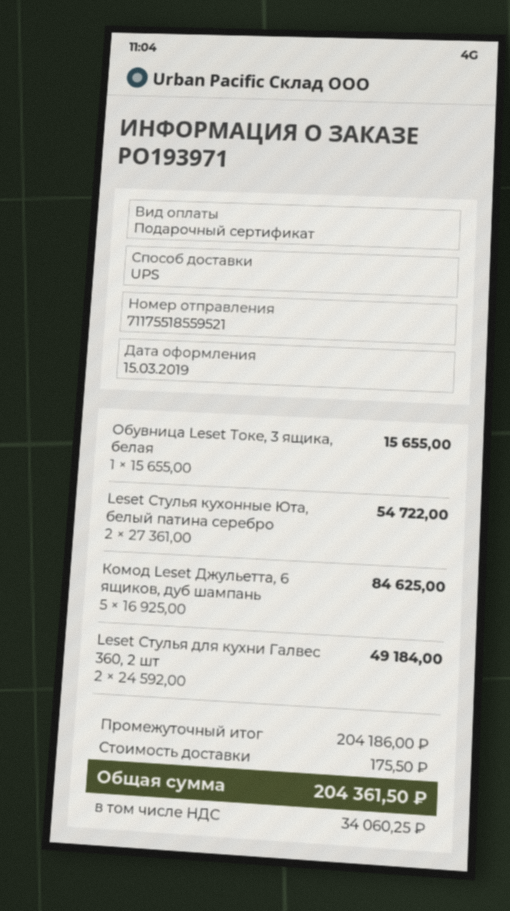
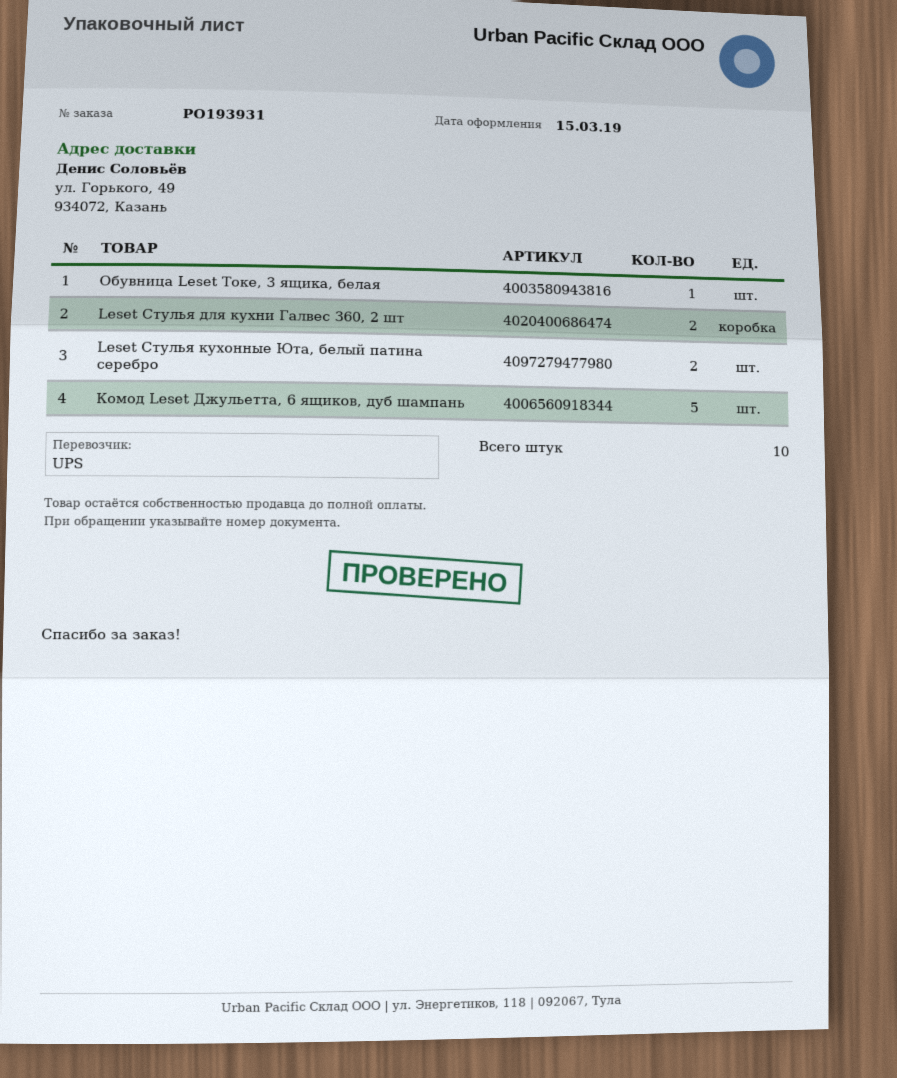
order number: PO193971 -> PO193931

